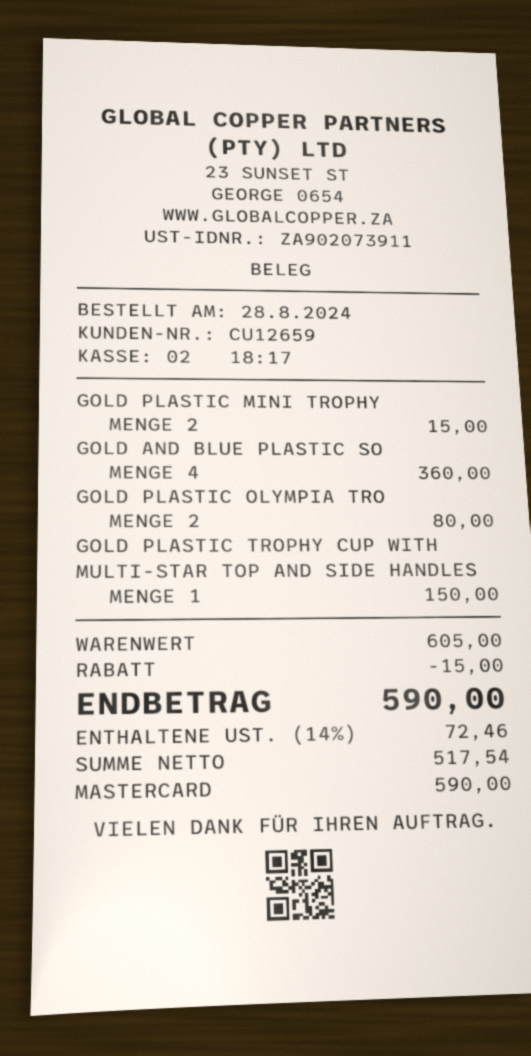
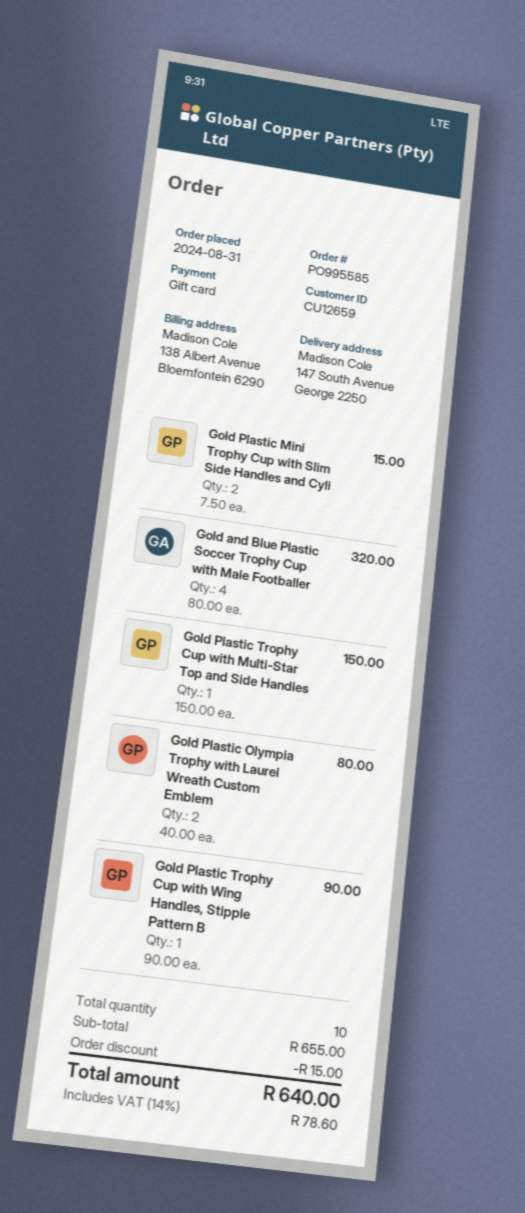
order date: 2024-08-28 -> 2024-08-31
payment method: Mastercard -> gift card
GOLD AND BLUE PLASTIC SO: 4 for 360.00 -> 4 for 320.00
Gold Plastic Trophy Cup with Wing Handles, Stipple Pattern B: none -> 1 for 90.00
subtotal: 605.00 -> 655.00
tax: 14% = 72.46 -> 14% = 78.60
total: 590.00 -> 640.00

